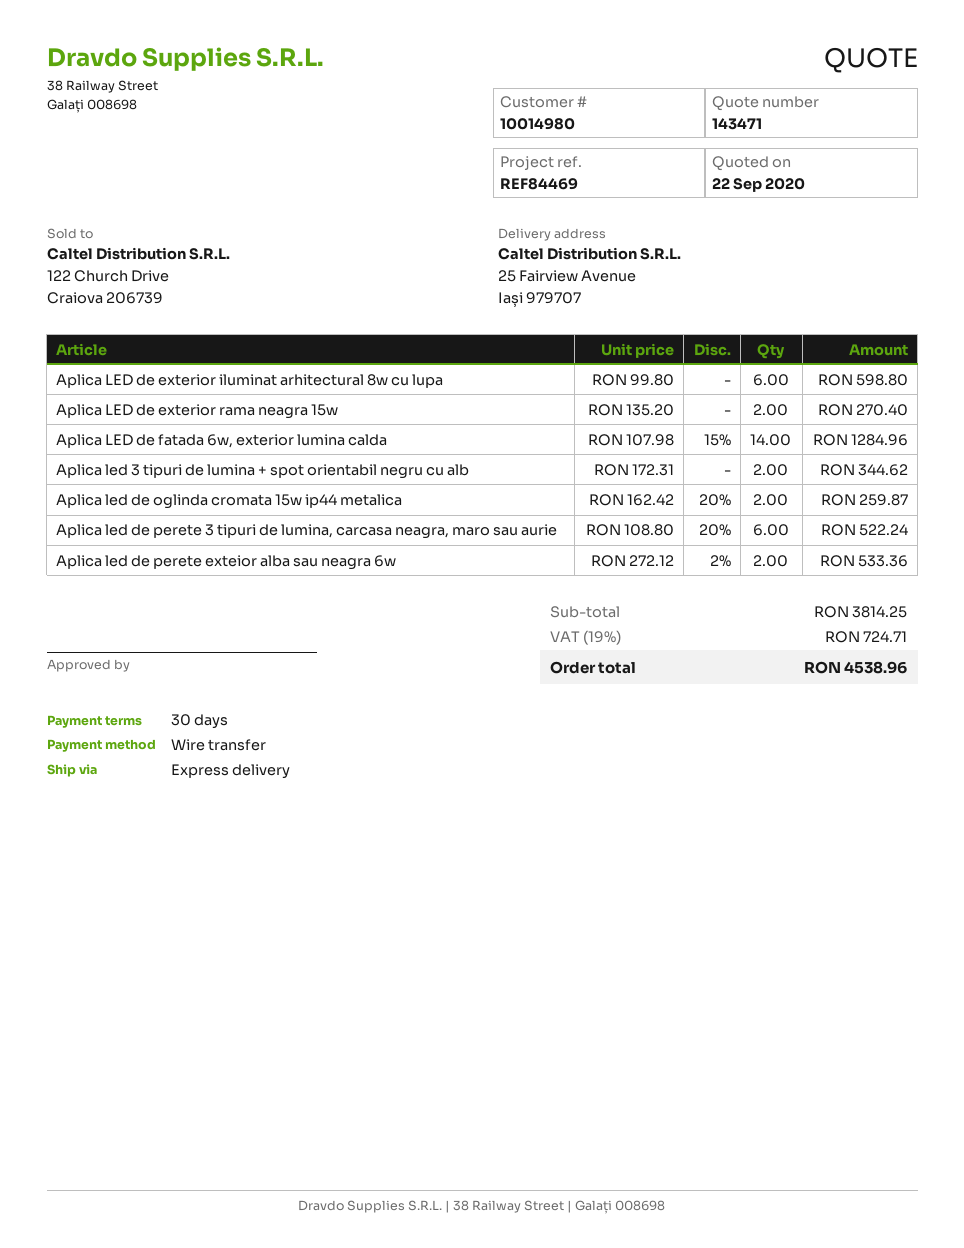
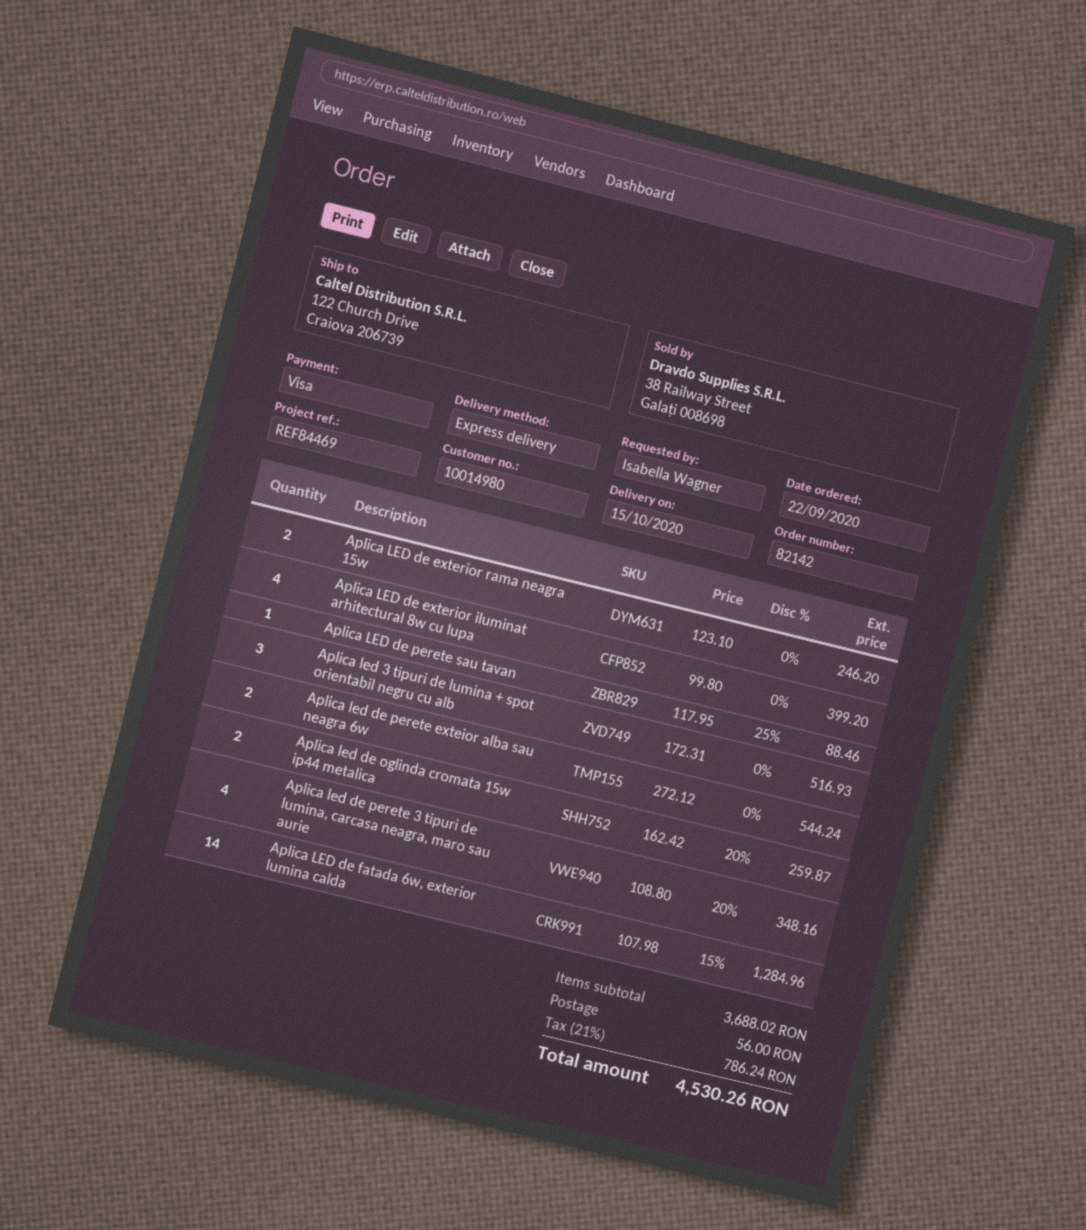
payment method: bank transfer -> Visa
ship to: 25 Fairview Avenue, Iași 979707 -> 122 Church Drive, Craiova 206739
Aplica LED de exterior iluminat arhitectural 8w cu lupa: 6 x 99.80 = 598.80 -> 4 x 99.80 = 399.20
Aplica LED de exterior rama neagra 15w: 2 x 135.20 = 270.40 -> 2 x 123.10 = 246.20
Aplica led 3 tipuri de lumina + spot orientabil negru cu alb: 2 x 172.31 = 344.62 -> 3 x 172.31 = 516.93
Aplica led de perete 3 tipuri de lumina, carcasa neagra, maro sau aurie: 6 x 108.80 - 20% = 522.24 -> 4 x 108.80 - 20% = 348.16
Aplica led de perete exteior alba sau neagra 6w: 2 x 272.12 - 2% = 533.36 -> 2 x 272.12 = 544.24
Aplica LED de perete sau tavan: none -> 1 x 117.95 - 25% = 88.46
subtotal: 3814.25 -> 3688.02
shipping: none -> 56.00
tax: 19% = 724.71 -> 21% = 786.24
total: 4538.96 -> 4530.26

